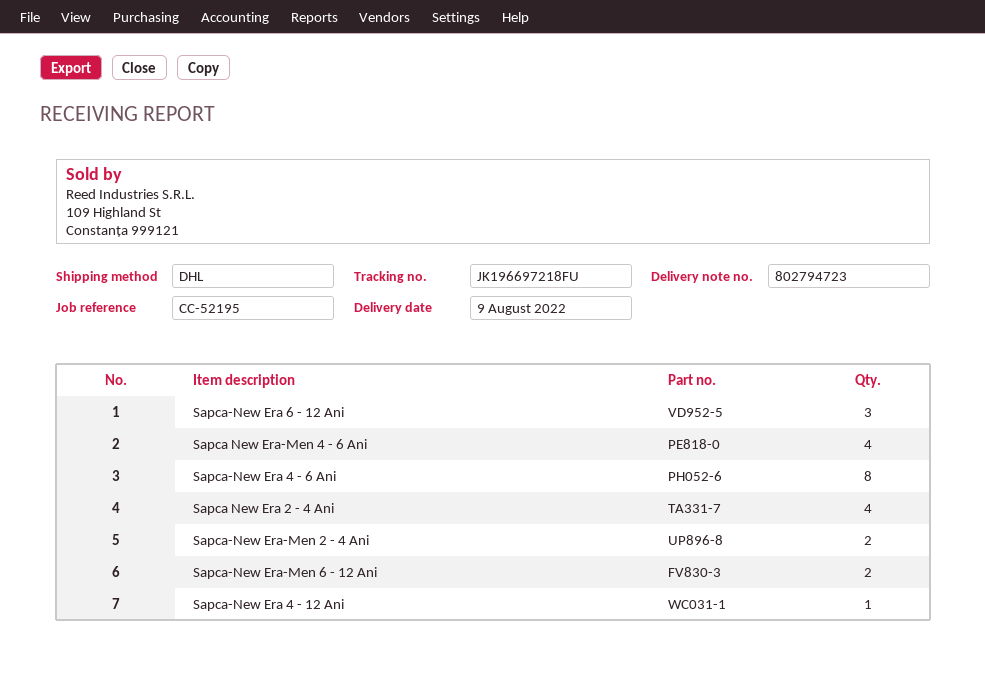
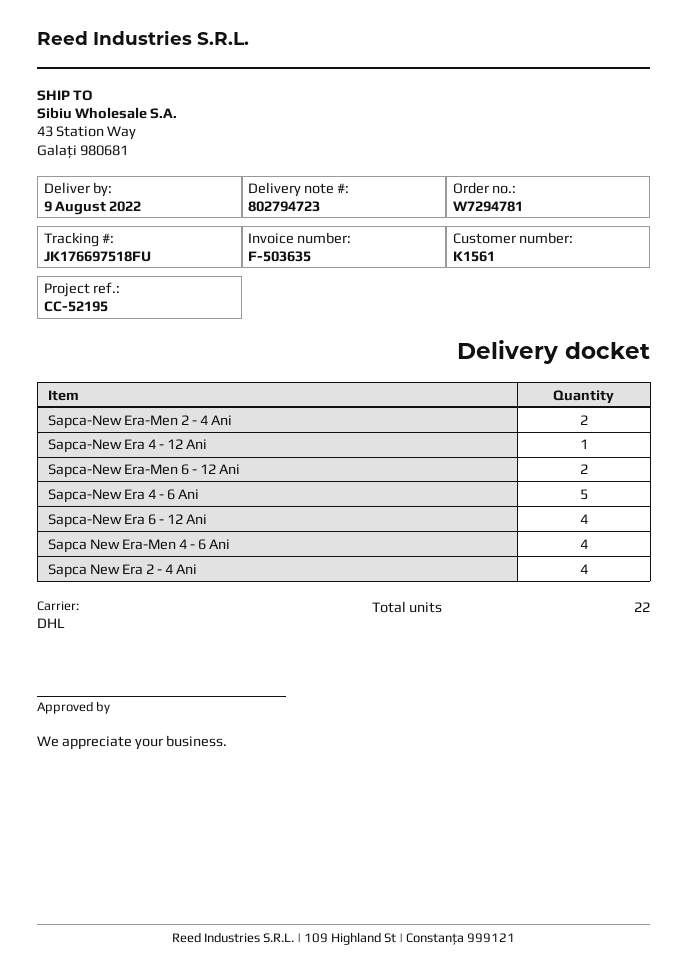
tracking number: JK196697218FU -> JK176697518FU
Sapca-New Era 6 - 12 Ani: 3 -> 4
Sapca-New Era 4 - 6 Ani: 8 -> 5

